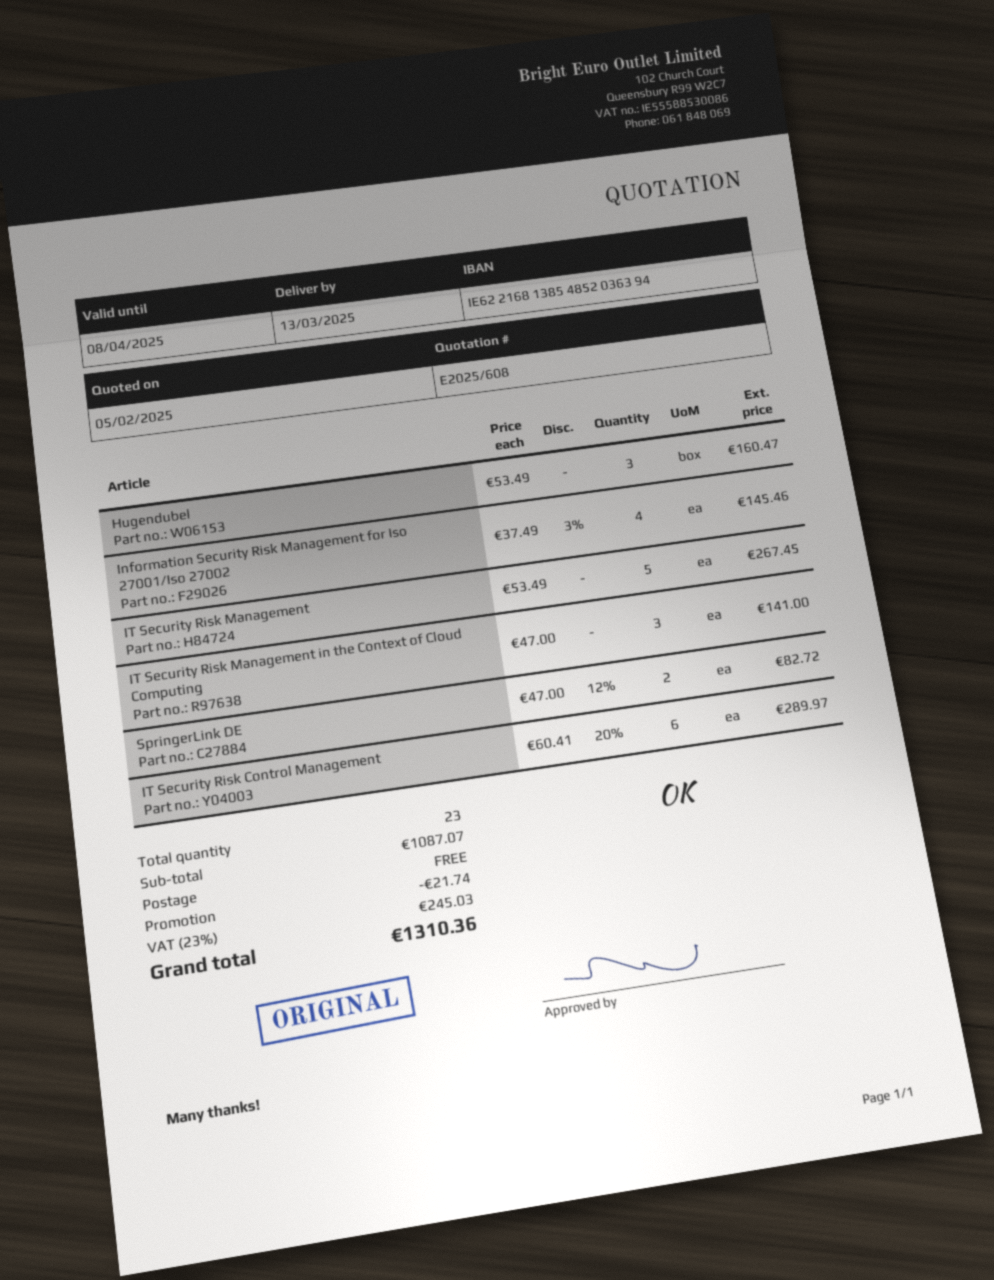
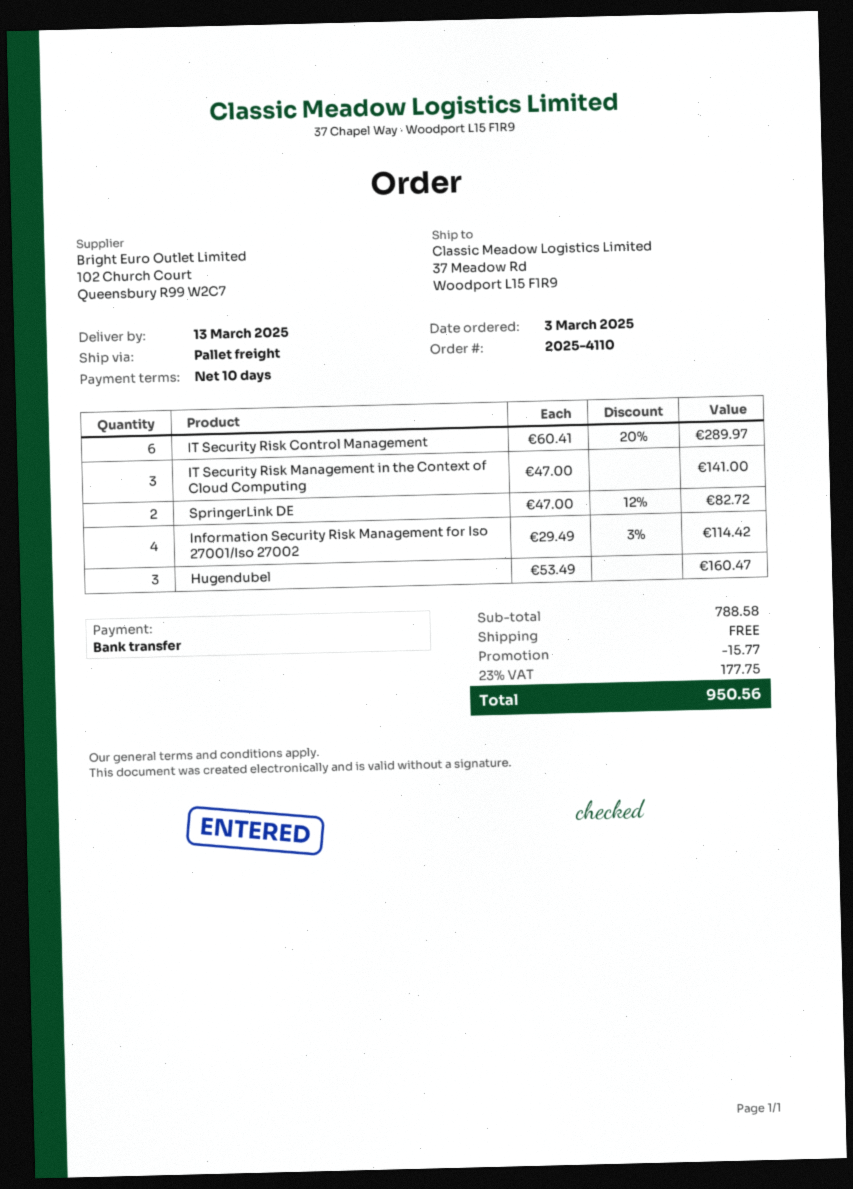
Information Security Risk Management for Iso 27001/Iso 27002: 4 x 37.49 - 3% = 145.46 -> 4 x 29.49 - 3% = 114.42
IT Security Risk Management: 5 x 53.49 = 267.45 -> none
subtotal: 1087.07 -> 788.58
discount: 21.74 -> 15.77
tax: 23% = 245.03 -> 23% = 177.75
total: 1310.36 -> 950.56

